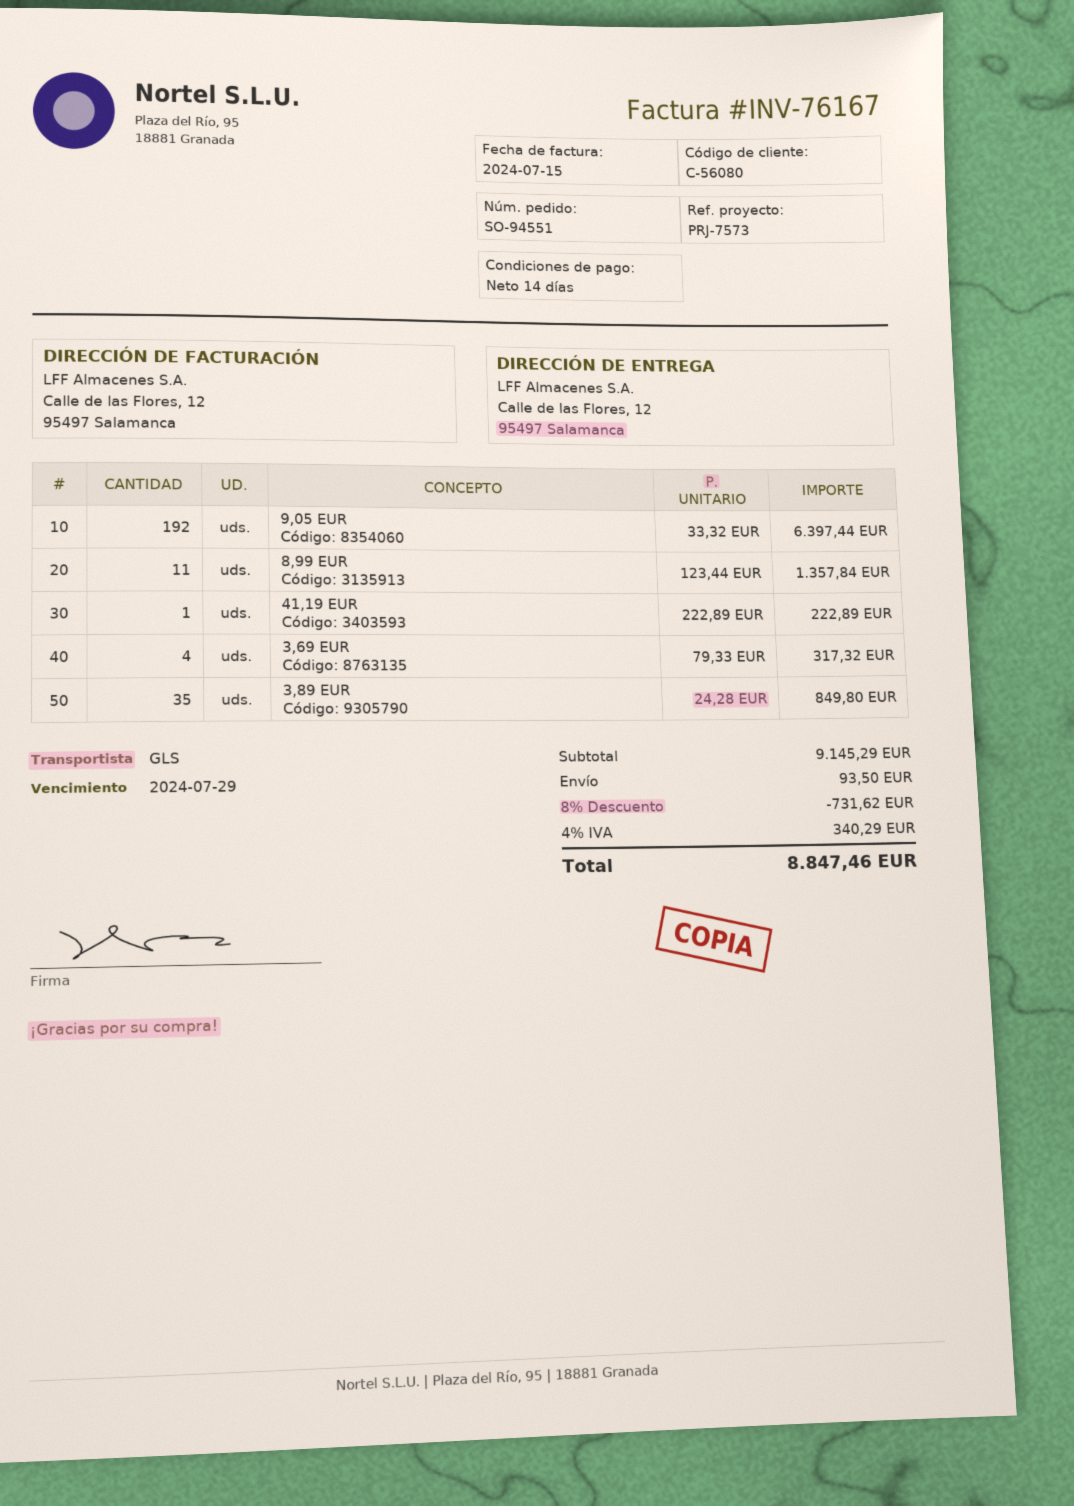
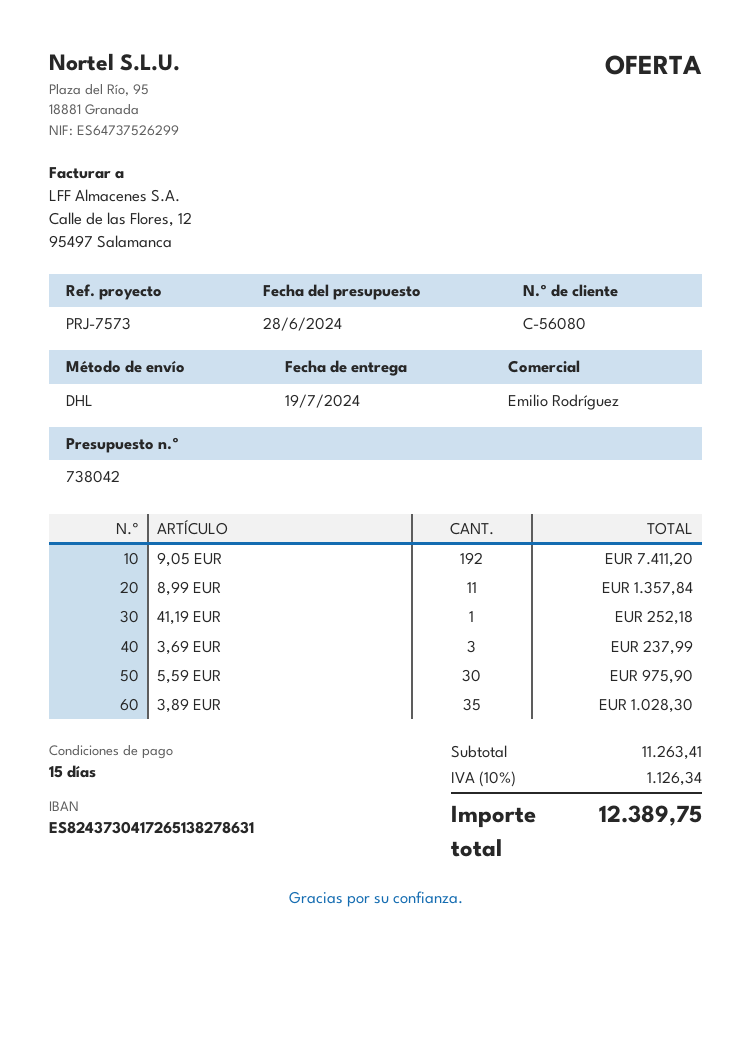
payment terms: 14 days -> 15 days
shipping method: GLS -> DHL
9,05 EUR: 192 for 6397.44 -> 192 for 7411.20
41,19 EUR: 1 for 222.89 -> 1 for 252.18
3,69 EUR: 4 for 317.32 -> 3 for 237.99
3,89 EUR: 35 for 849.80 -> 35 for 1028.30
5,59 EUR: none -> 30 for 975.90
subtotal: 9145.29 -> 11263.41
discount: 8% = 731.62 -> none
shipping: 93.50 -> none
tax: 4% = 340.29 -> 10% = 1126.34
total: 8847.46 -> 12389.75

